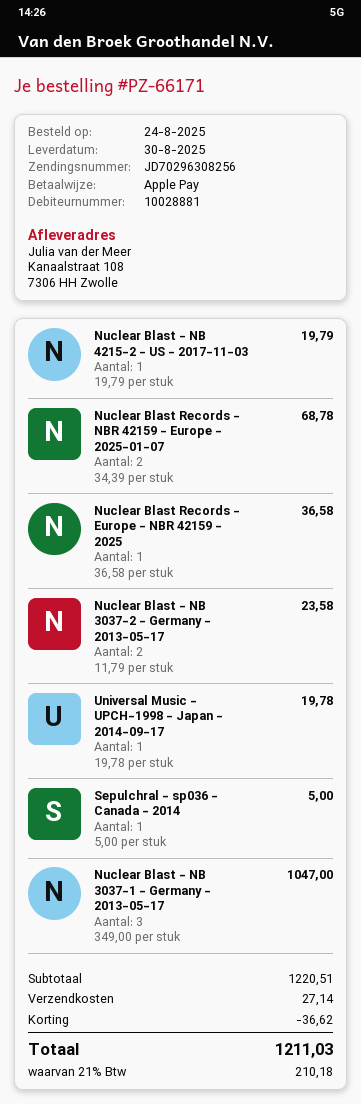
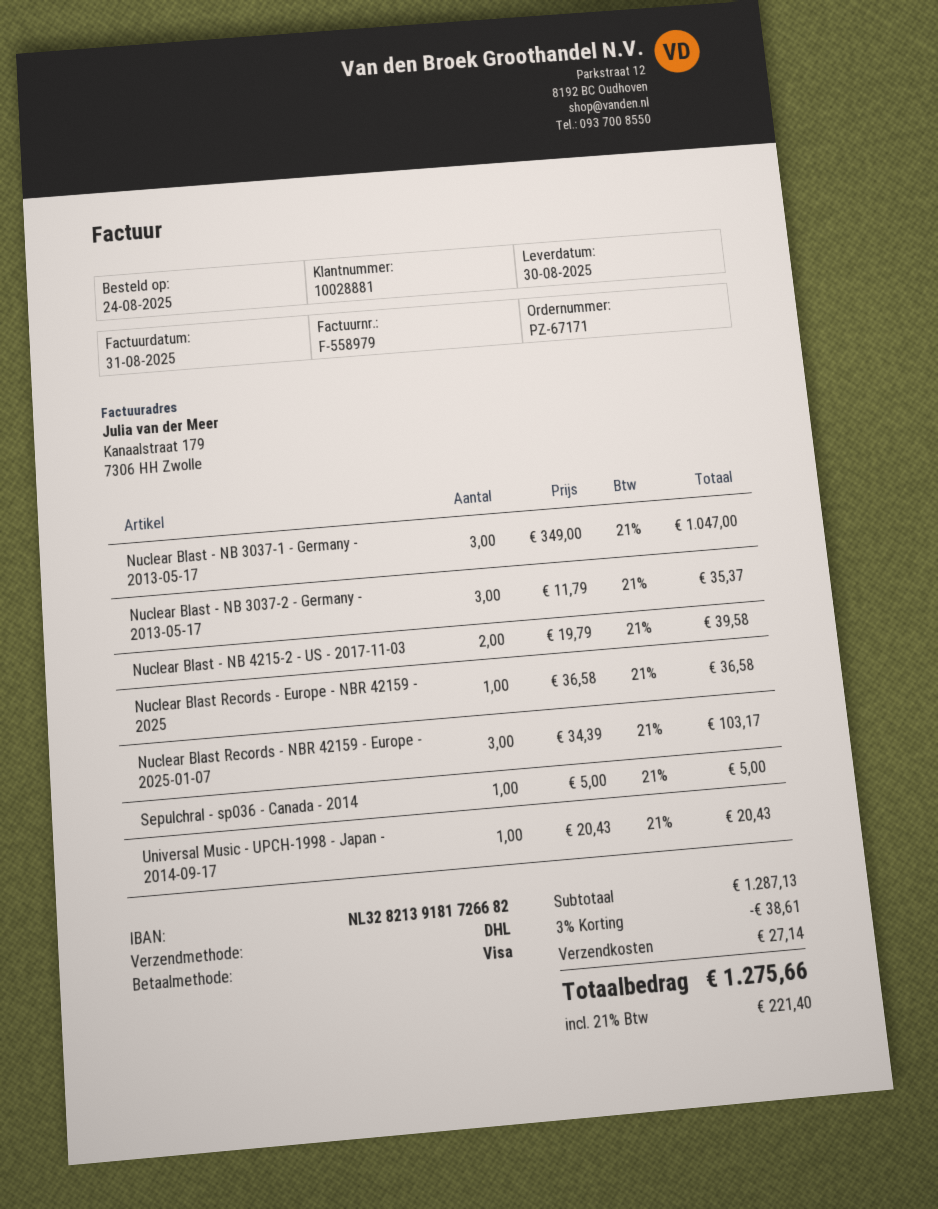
order number: PZ-66171 -> PZ-67171
payment method: Apple Pay -> Visa
Nuclear Blast - NB 4215-2 - US - 2017-11-03: 1 x 19.79 = 19.79 -> 2 x 19.79 = 39.58
Nuclear Blast Records - NBR 42159 - Europe - 2025-01-07: 2 x 34.39 = 68.78 -> 3 x 34.39 = 103.17
Nuclear Blast - NB 3037-2 - Germany - 2013-05-17: 2 x 11.79 = 23.58 -> 3 x 11.79 = 35.37
Universal Music - UPCH-1998 - Japan - 2014-09-17: 1 x 19.78 = 19.78 -> 1 x 20.43 = 20.43
subtotal: 1220.51 -> 1287.13
discount: 36.62 -> 38.61
tax: 21% = 210.18 -> 21% = 221.40
total: 1211.03 -> 1275.66

